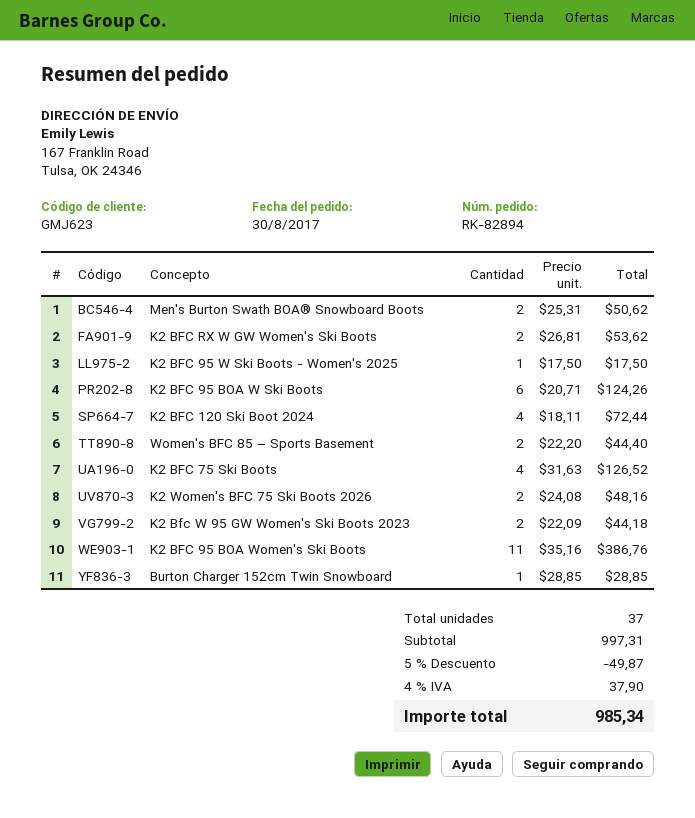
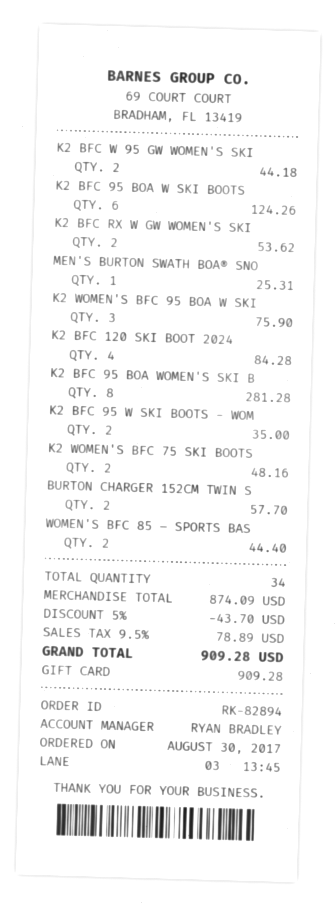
Men's Burton Swath BOA® Snowboard Boots: 2 for 50.62 -> 1 for 25.31
K2 BFC 95 W Ski Boots - Women's 2025: 1 for 17.50 -> 2 for 35.00
K2 BFC 120 Ski Boot 2024: 4 for 72.44 -> 4 for 84.28
K2 BFC 75 Ski Boots: 4 for 126.52 -> none
K2 BFC 95 BOA Women's Ski Boots: 11 for 386.76 -> 8 for 281.28
Burton Charger 152cm Twin Snowboard: 1 for 28.85 -> 2 for 57.70
K2 WOMEN'S BFC 95 BOA W SKI: none -> 3 for 75.90
total quantity: 37 -> 34
subtotal: 997.31 -> 874.09
discount: 5% = 49.87 -> 5% = 43.70
tax: 4% = 37.90 -> 9.5% = 78.89
total: 985.34 -> 909.28

